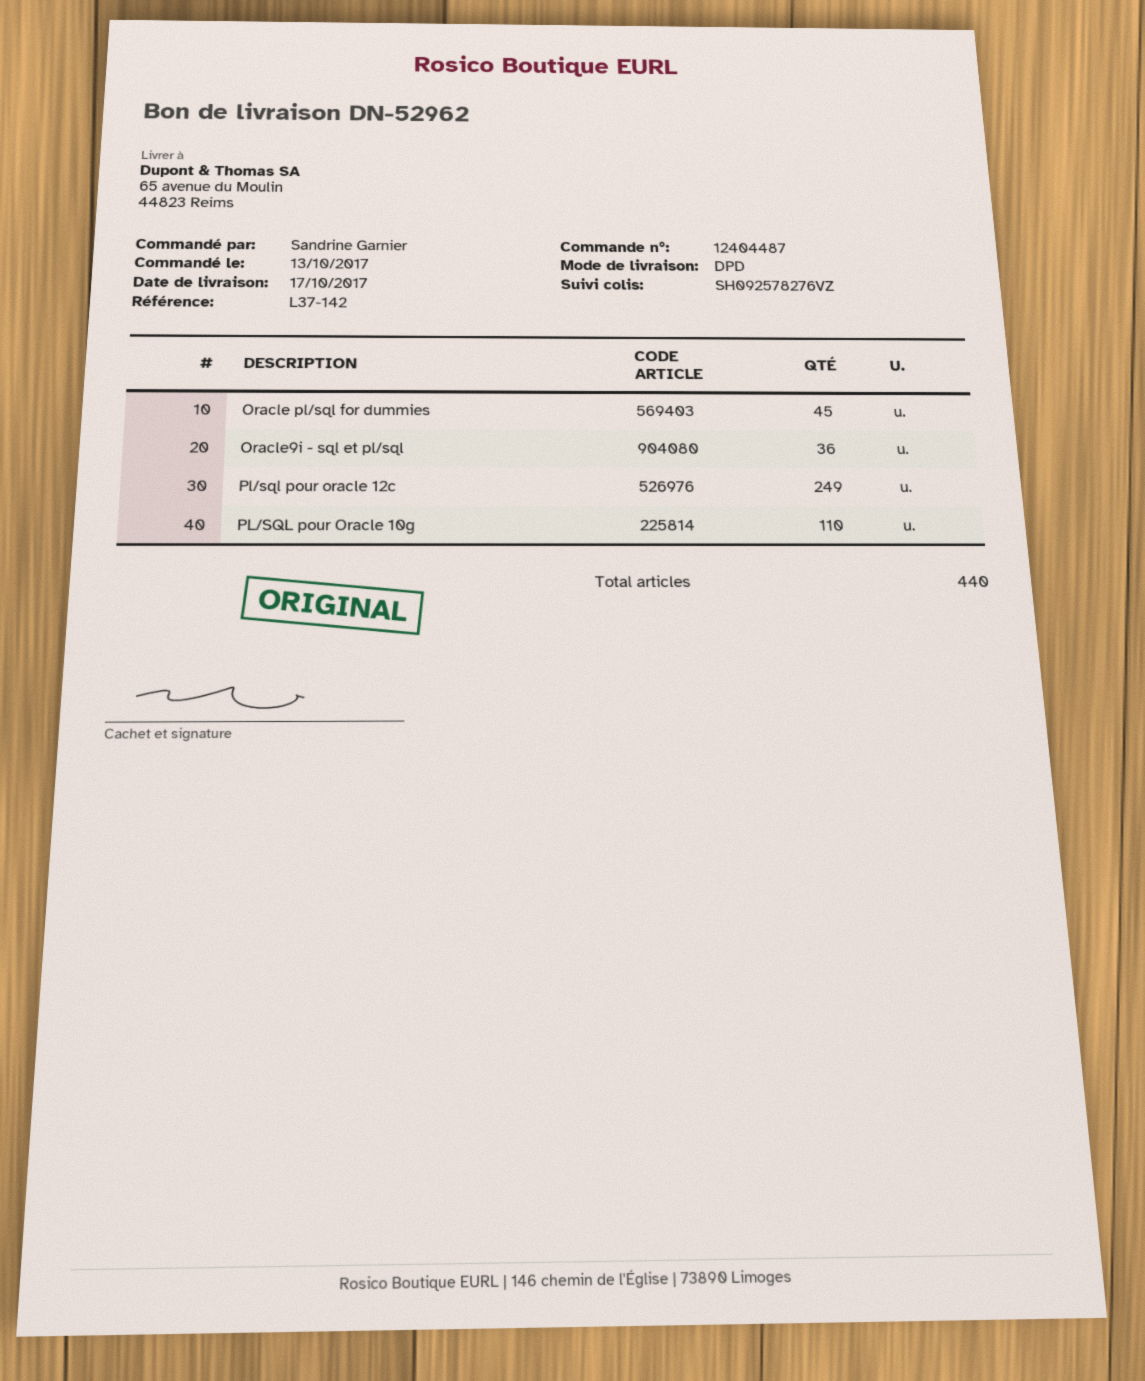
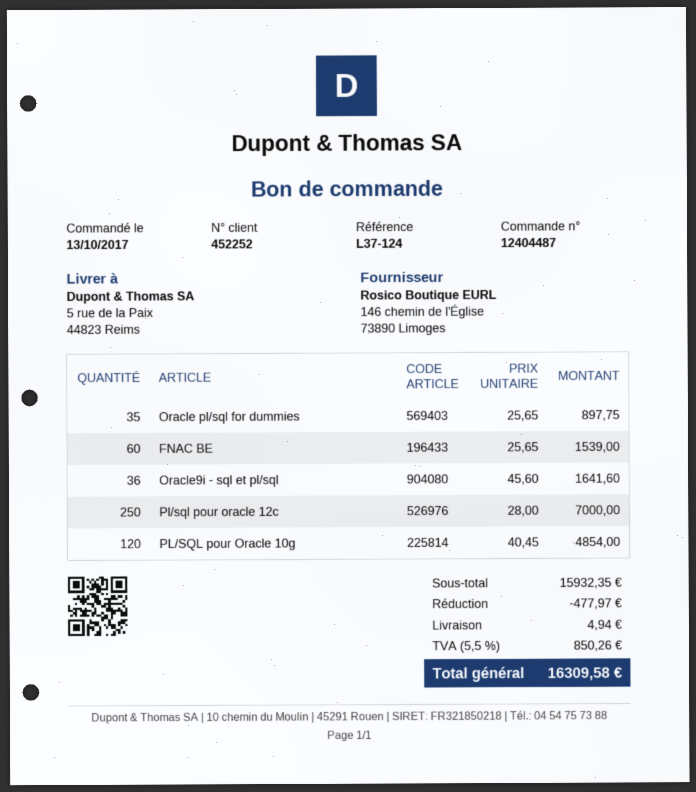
reference: L37-142 -> L37-124
ship to: 65 avenue du Moulin, 44823 Reims -> 5 rue de la Paix, 44823 Reims
Oracle pl/sql for dummies: 45 -> 35
Pl/sql pour oracle 12c: 249 -> 250
PL/SQL pour Oracle 10g: 110 -> 120
FNAC BE: none -> 60

